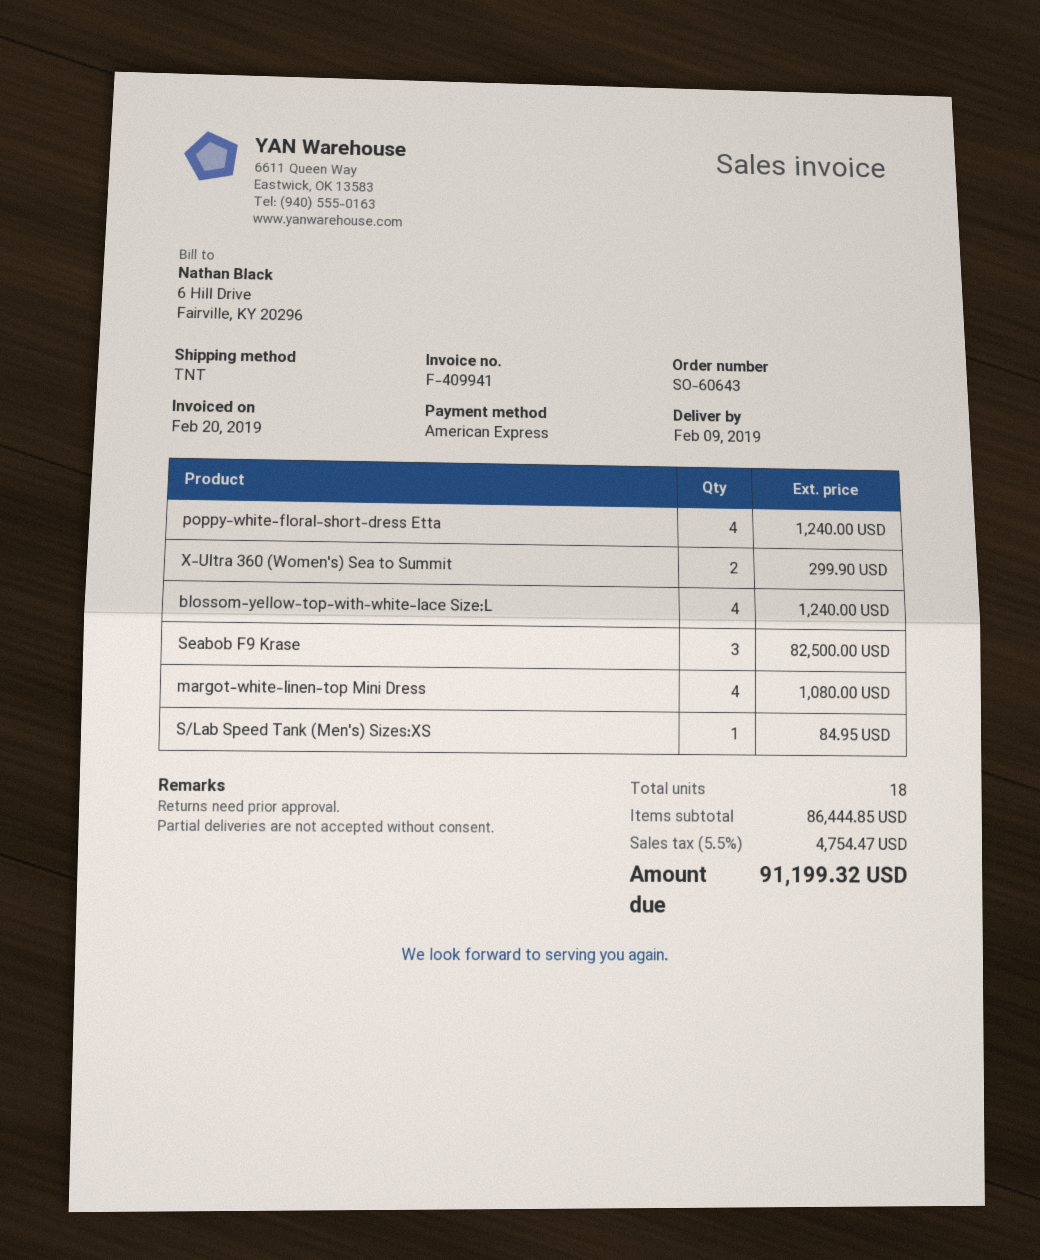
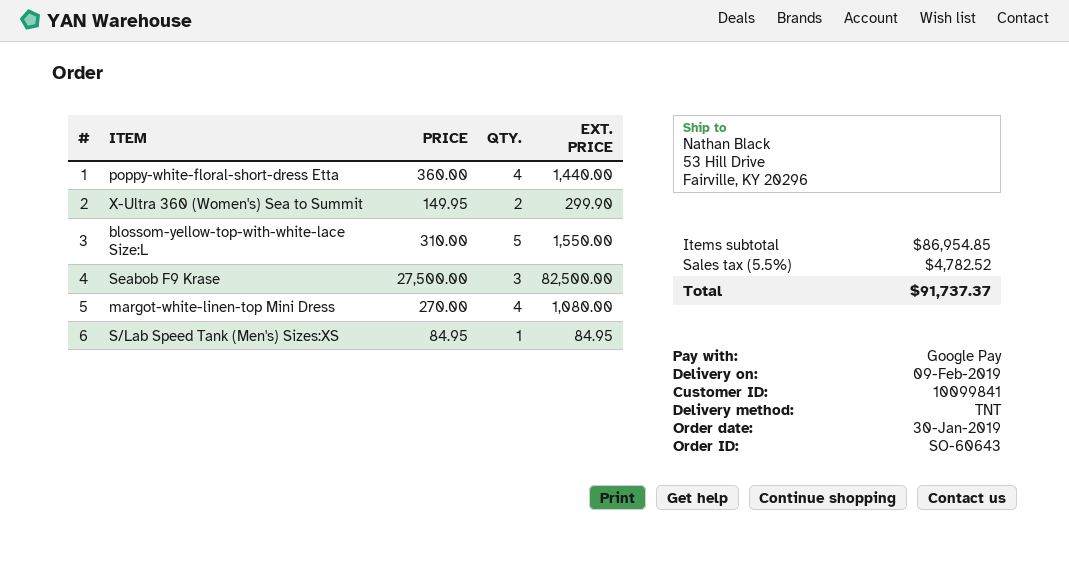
payment method: American Express -> Google Pay
poppy-white-floral-short-dress Etta: 4 for 1240.00 -> 4 for 1440.00
blossom-yellow-top-with-white-lace Size:L: 4 for 1240.00 -> 5 for 1550.00
subtotal: 86444.85 -> 86954.85
tax: 5.5% = 4754.47 -> 5.5% = 4782.52
total: 91199.32 -> 91737.37

